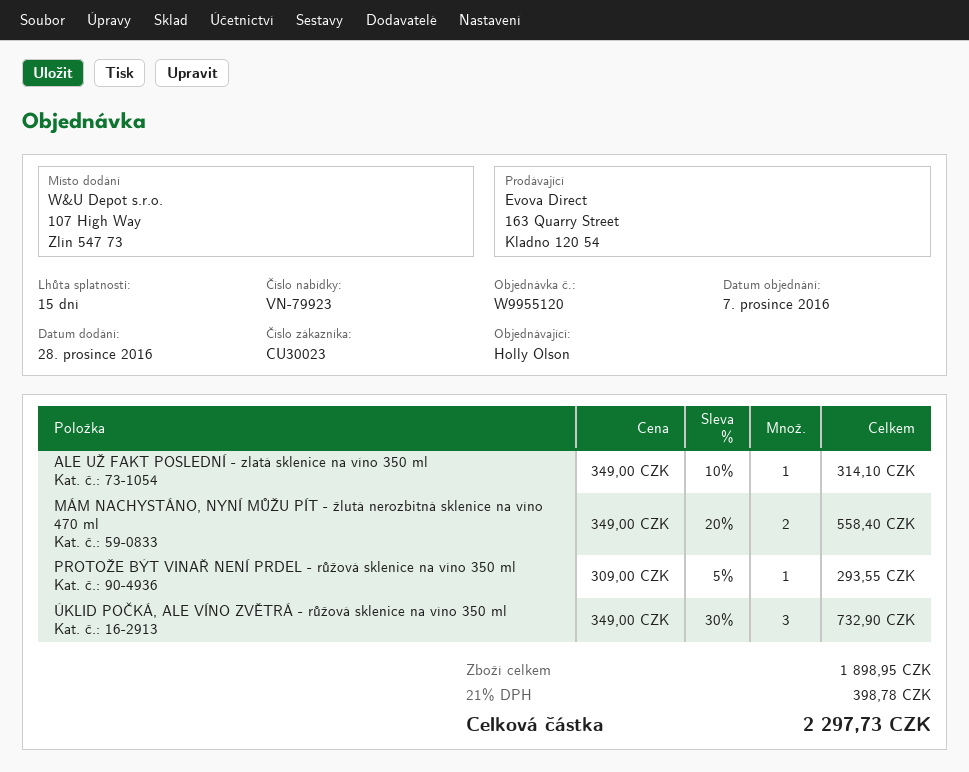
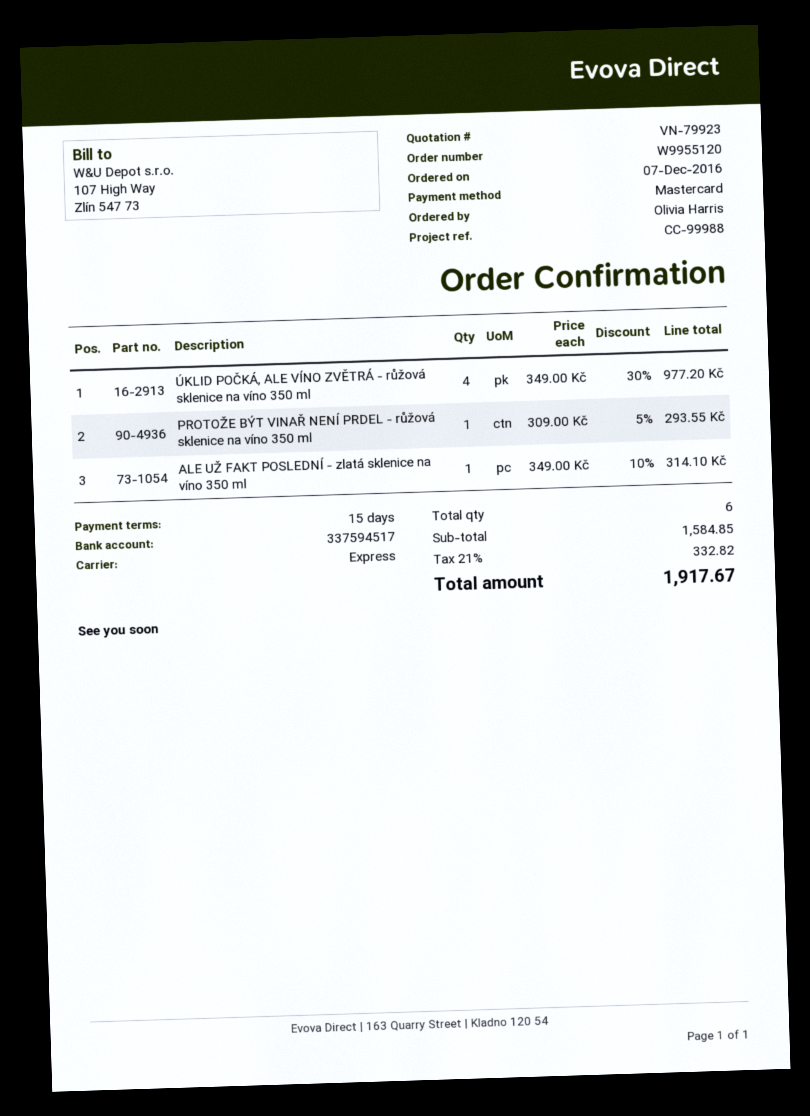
ordered by: Holly Olson -> Olivia Harris
MÁM NACHYSTÁNO, NYNÍ MŮŽU PÍT - žlutá nerozbitná sklenice na víno 470 ml: 2 x 349.00 - 20% = 558.40 -> none
ÚKLID POČKÁ, ALE VÍNO ZVĚTRÁ - růžová sklenice na víno 350 ml: 3 x 349.00 - 30% = 732.90 -> 4 x 349.00 - 30% = 977.20
subtotal: 1898.95 -> 1584.85
tax: 21% = 398.78 -> 21% = 332.82
total: 2297.73 -> 1917.67

